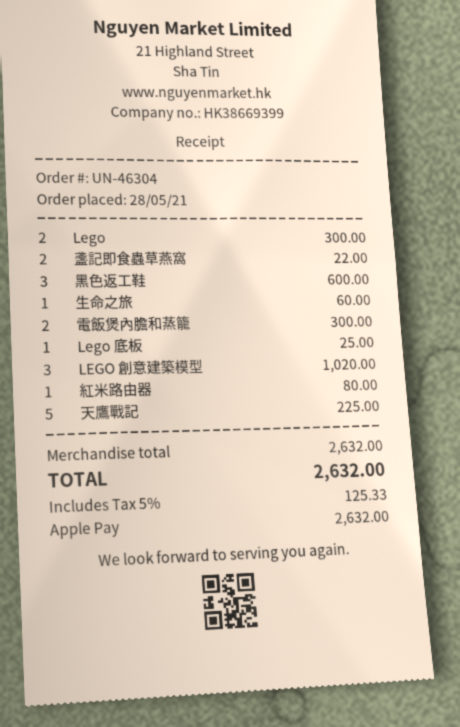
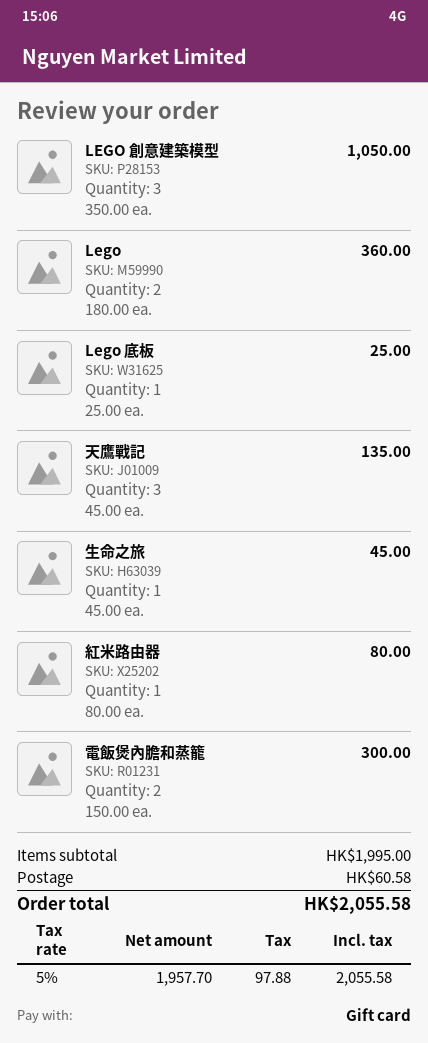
payment method: Apple Pay -> gift card
Lego: 2 for 300.00 -> 2 for 360.00
盞記即食蟲草燕窩: 2 for 22.00 -> none
黑色返工鞋: 3 for 600.00 -> none
生命之旅: 1 for 60.00 -> 1 for 45.00
LEGO 創意建築模型: 3 for 1020.00 -> 3 for 1050.00
天鷹戰記: 5 for 225.00 -> 3 for 135.00
subtotal: 2632.00 -> 1995.00
shipping: none -> 60.58
tax: 5% = 125.33 -> 5% = 97.88
total: 2632.00 -> 2055.58

